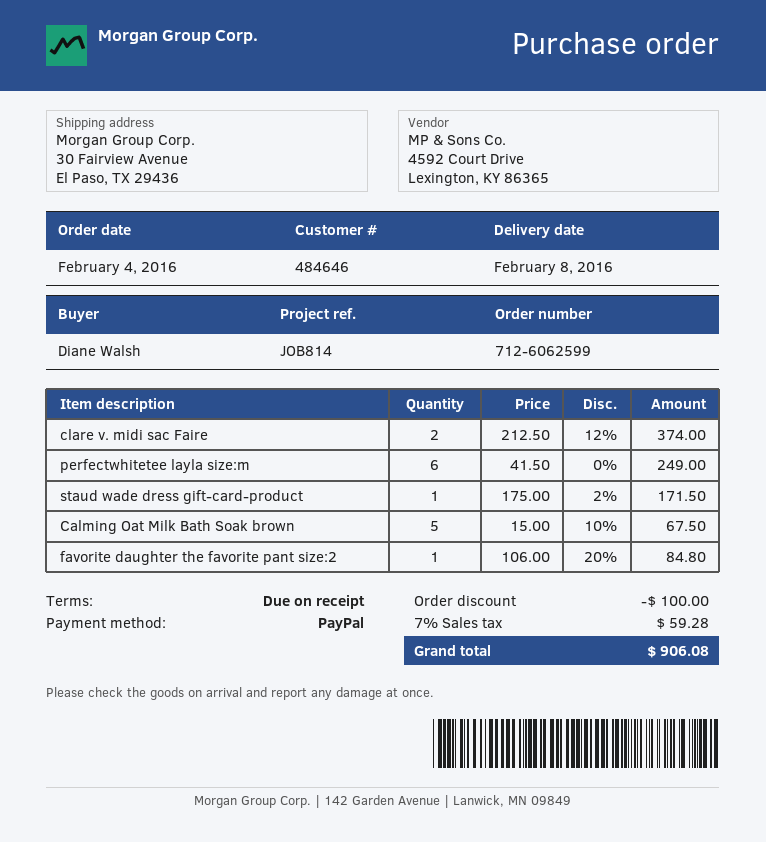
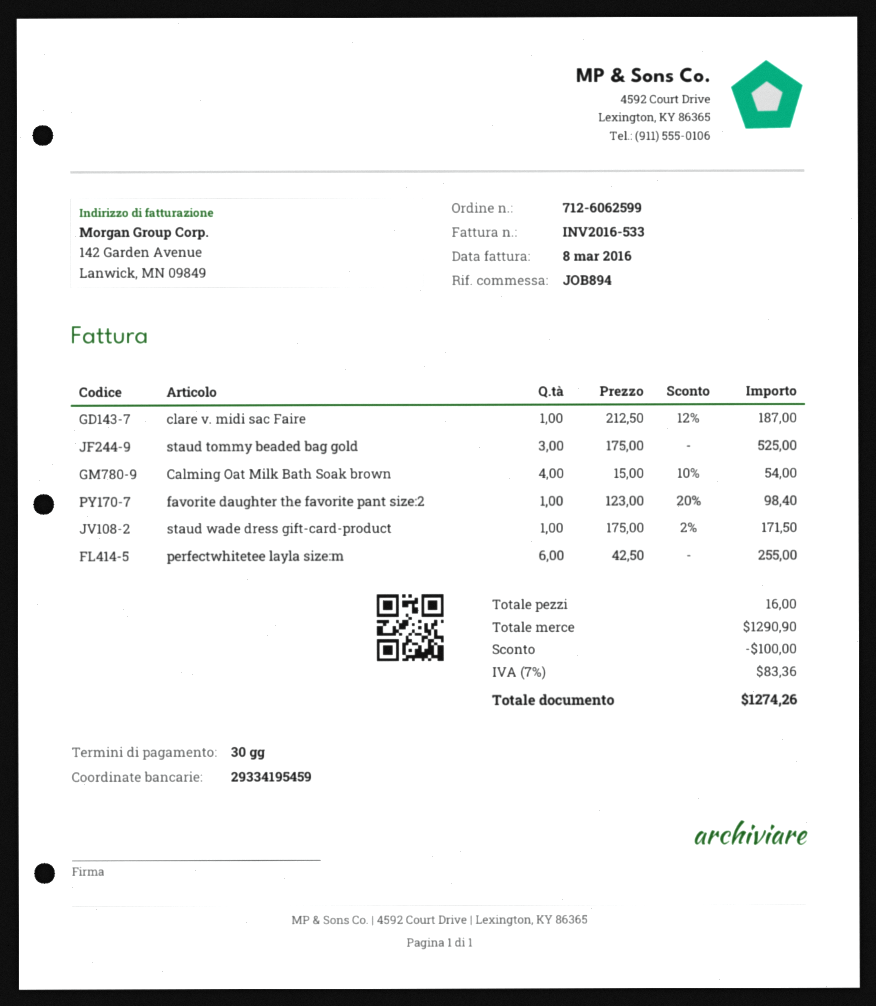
payment terms: on receipt -> 30 days
reference: JOB814 -> JOB894
clare v. midi sac Faire: 2 x 212.50 - 12% = 374.00 -> 1 x 212.50 - 12% = 187.00
perfectwhitetee layla size:m: 6 x 41.50 = 249.00 -> 6 x 42.50 = 255.00
Calming Oat Milk Bath Soak brown: 5 x 15.00 - 10% = 67.50 -> 4 x 15.00 - 10% = 54.00
favorite daughter the favorite pant size:2: 1 x 106.00 - 20% = 84.80 -> 1 x 123.00 - 20% = 98.40
staud tommy beaded bag gold: none -> 3 x 175.00 = 525.00
tax: 7% = 59.28 -> 7% = 83.36
total: 906.08 -> 1274.26

